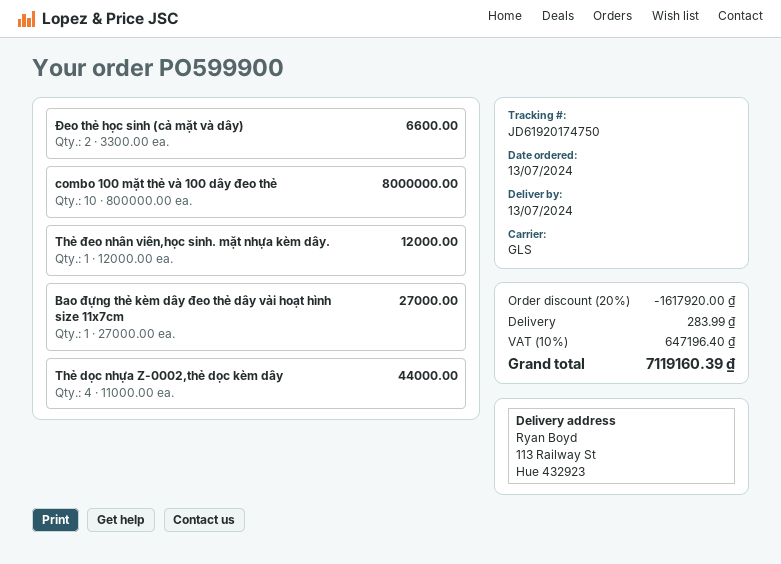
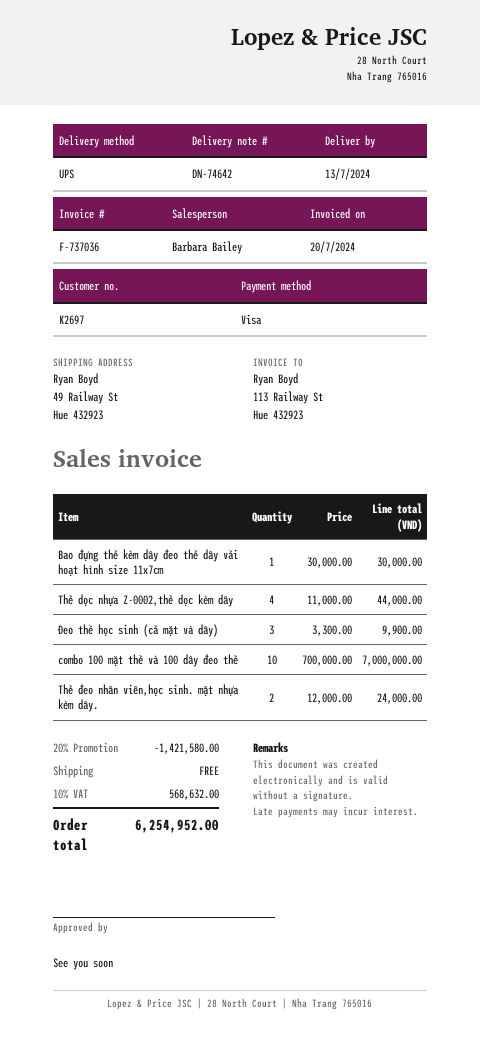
shipping method: GLS -> UPS
ship to: 113 Railway St, Hue 432923 -> 49 Railway St, Hue 432923
Đeo thẻ học sinh (cả mặt và dây): 2 x 3300.00 = 6600.00 -> 3 x 3300.00 = 9900.00
combo 100 mặt thẻ và 100 dây đeo thẻ: 10 x 800000.00 = 8000000.00 -> 10 x 700000.00 = 7000000.00
Thẻ đeo nhân viên,học sinh. mặt nhựa kèm dây.: 1 x 12000.00 = 12000.00 -> 2 x 12000.00 = 24000.00
Bao đựng thẻ kèm dây đeo thẻ dây vải hoạt hình size 11x7cm: 1 x 27000.00 = 27000.00 -> 1 x 30000.00 = 30000.00
discount: 20% = 1617920.00 -> 20% = 1421580.00
shipping: 283.99 -> 0.00
tax: 10% = 647196.40 -> 10% = 568632.00
total: 7119160.39 -> 6254952.00

